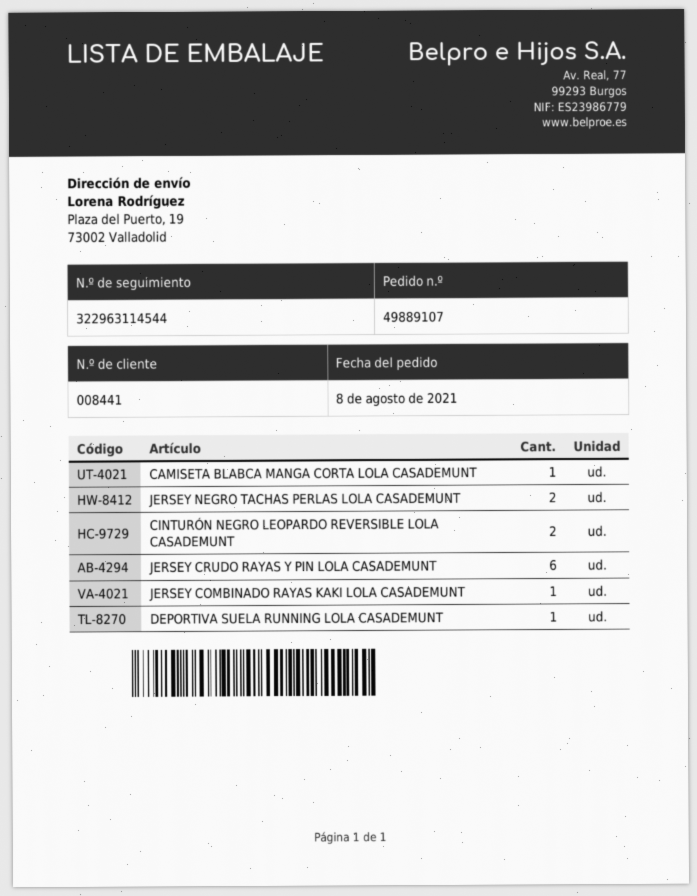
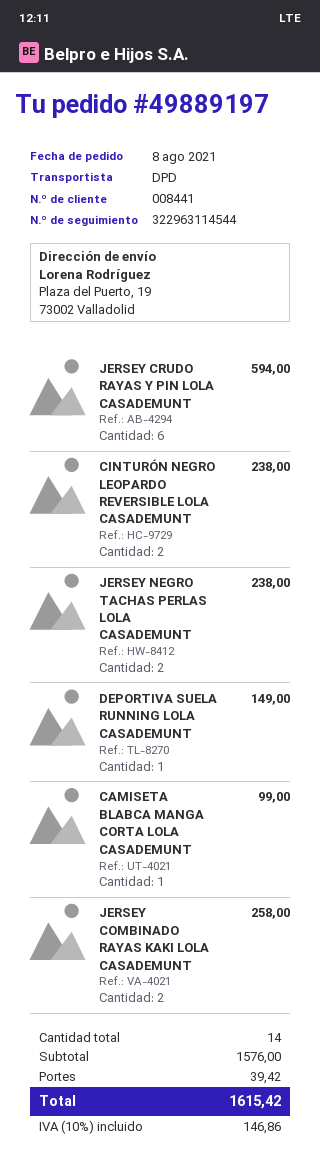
order number: 49889107 -> 49889197
JERSEY COMBINADO RAYAS KAKI LOLA CASADEMUNT: 1 -> 2

